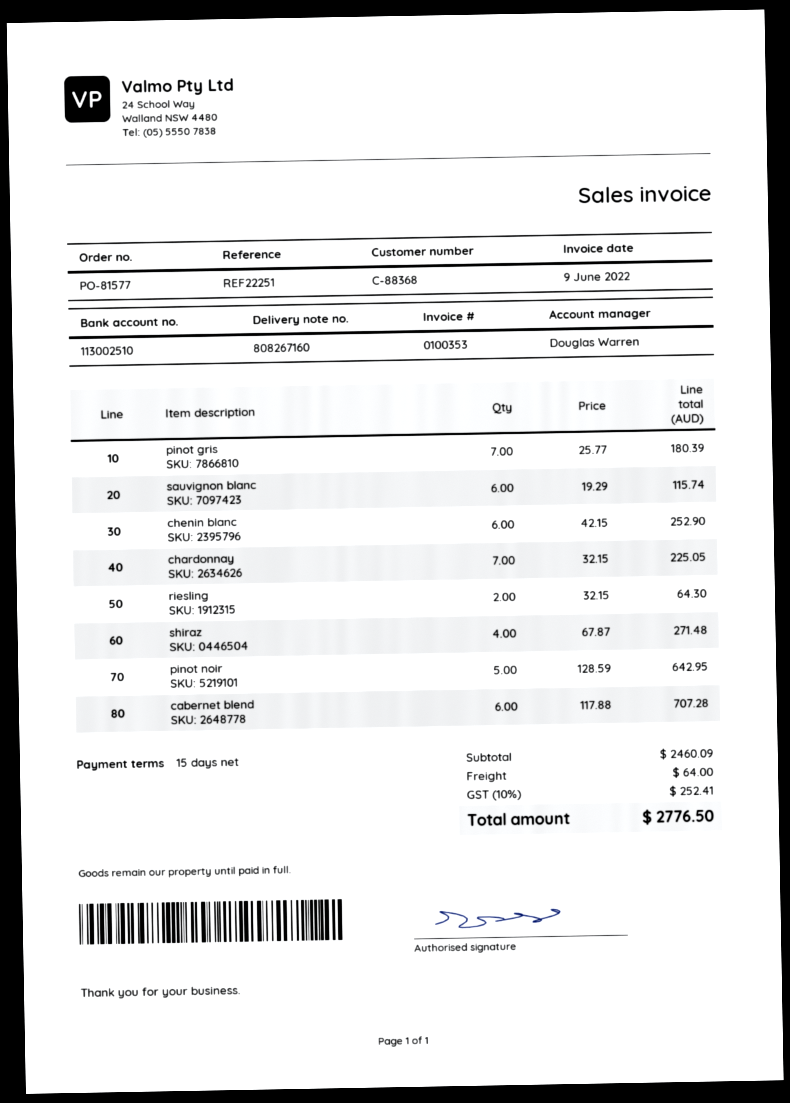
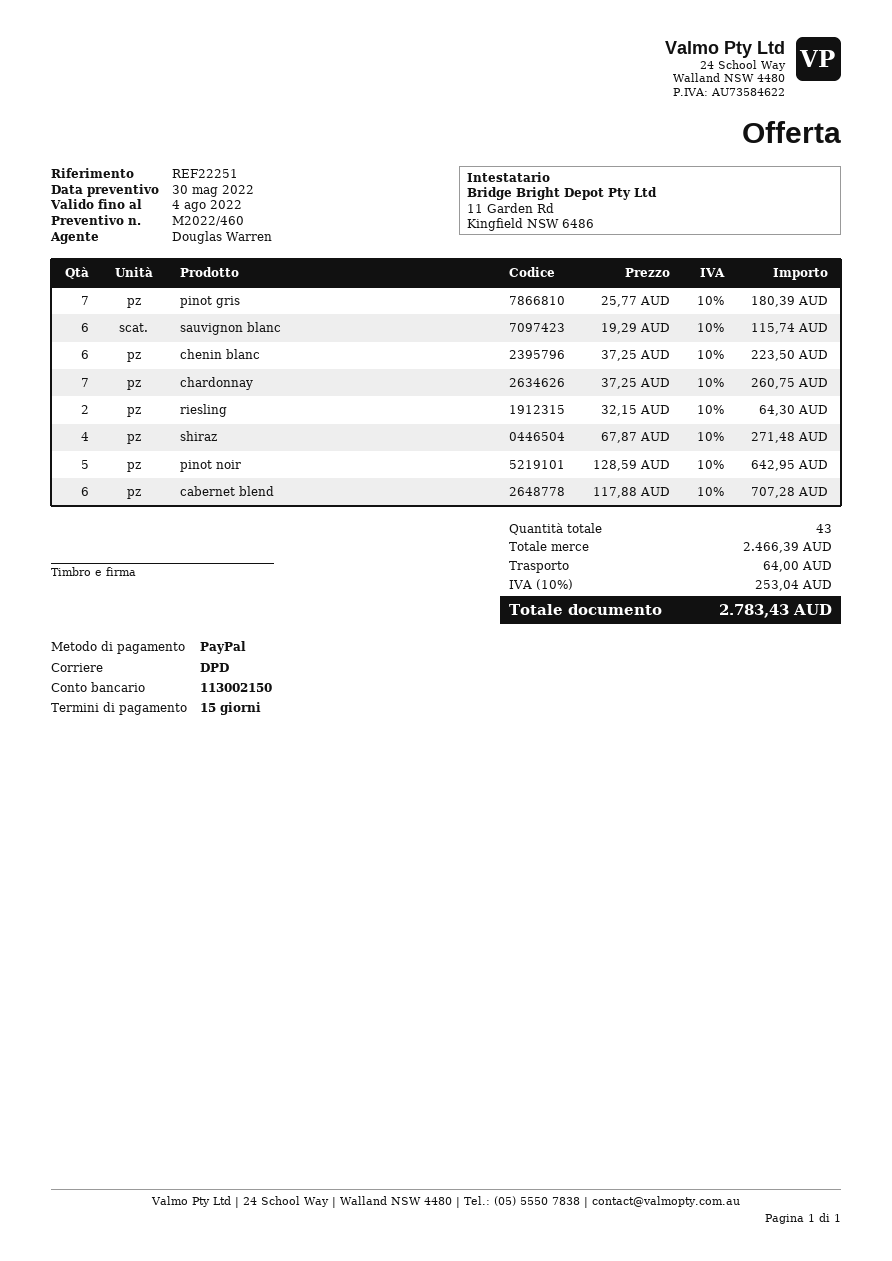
bank account: 113002510 -> 113002150
chenin blanc: 6 x 42.15 = 252.90 -> 6 x 37.25 = 223.50
chardonnay: 7 x 32.15 = 225.05 -> 7 x 37.25 = 260.75
subtotal: 2460.09 -> 2466.39
tax: 10% = 252.41 -> 10% = 253.04
total: 2776.50 -> 2783.43

